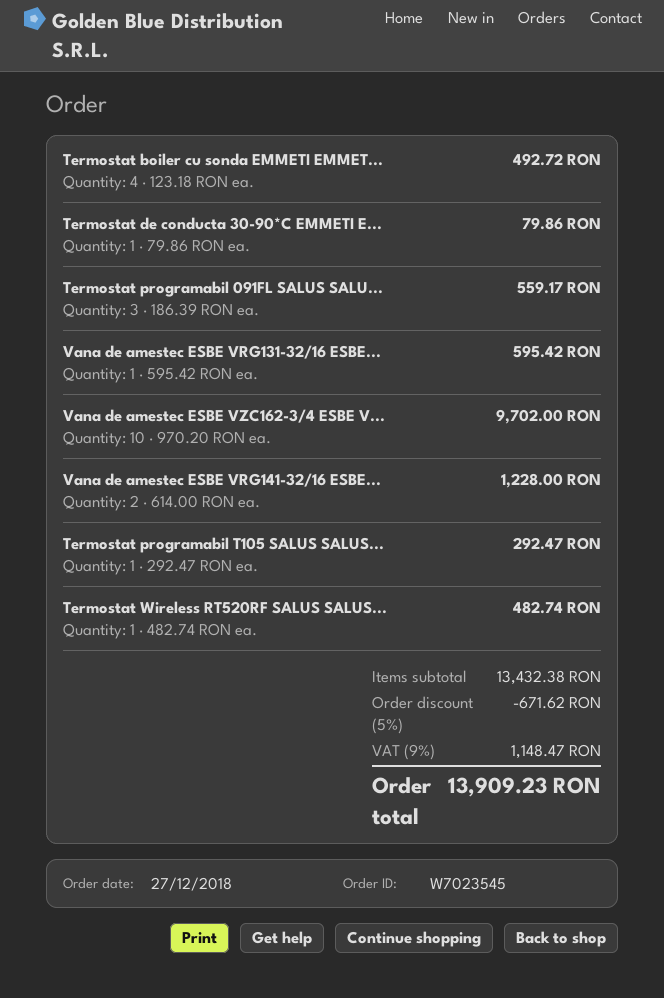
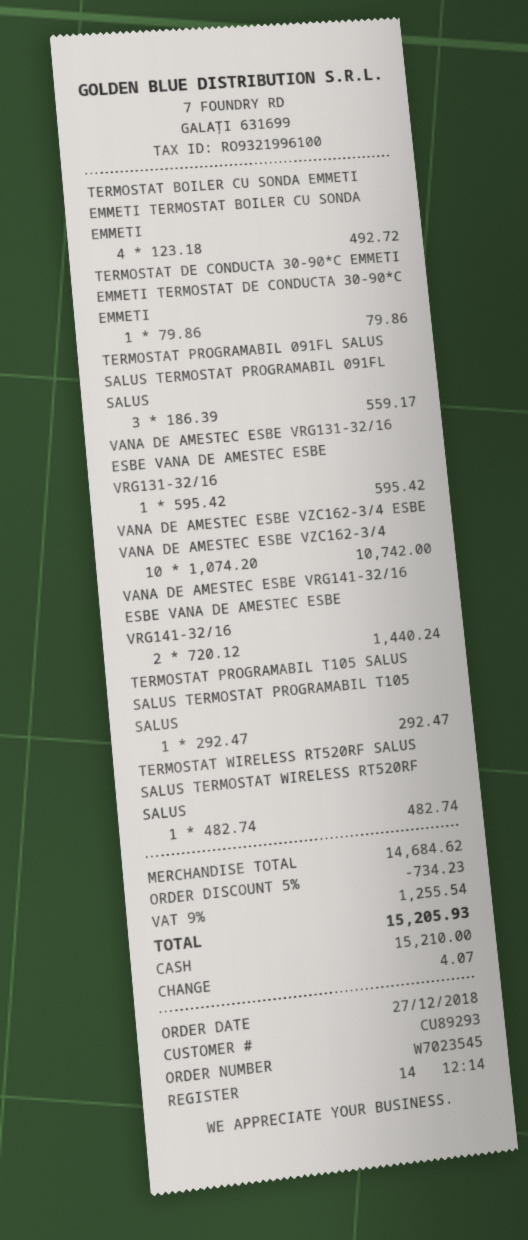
Vana de amestec ESBE VZC162-3/4 ESBE V...: 10 x 970.20 = 9702.00 -> 10 x 1074.20 = 10742.00
Vana de amestec ESBE VRG141-32/16 ESBE...: 2 x 614.00 = 1228.00 -> 2 x 720.12 = 1440.24
subtotal: 13432.38 -> 14684.62
discount: 5% = 671.62 -> 5% = 734.23
tax: 9% = 1148.47 -> 9% = 1255.54
total: 13909.23 -> 15205.93

